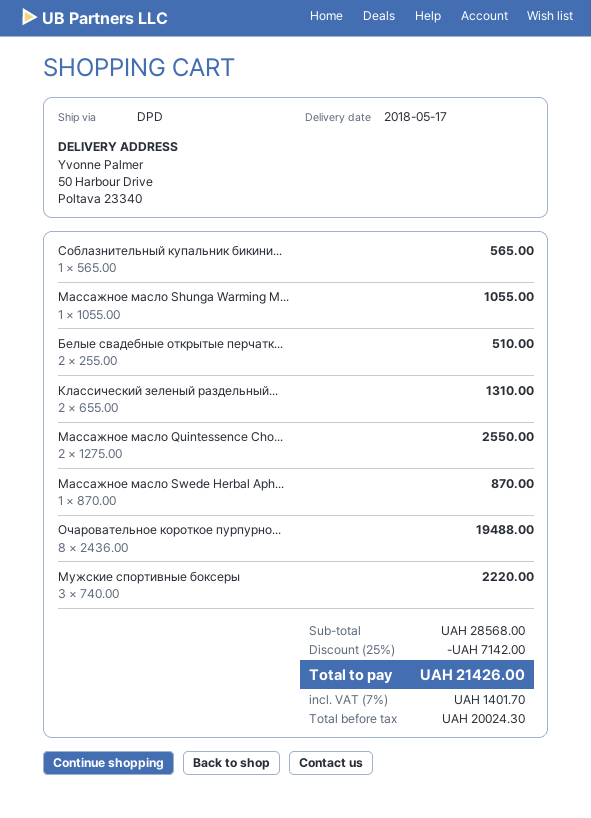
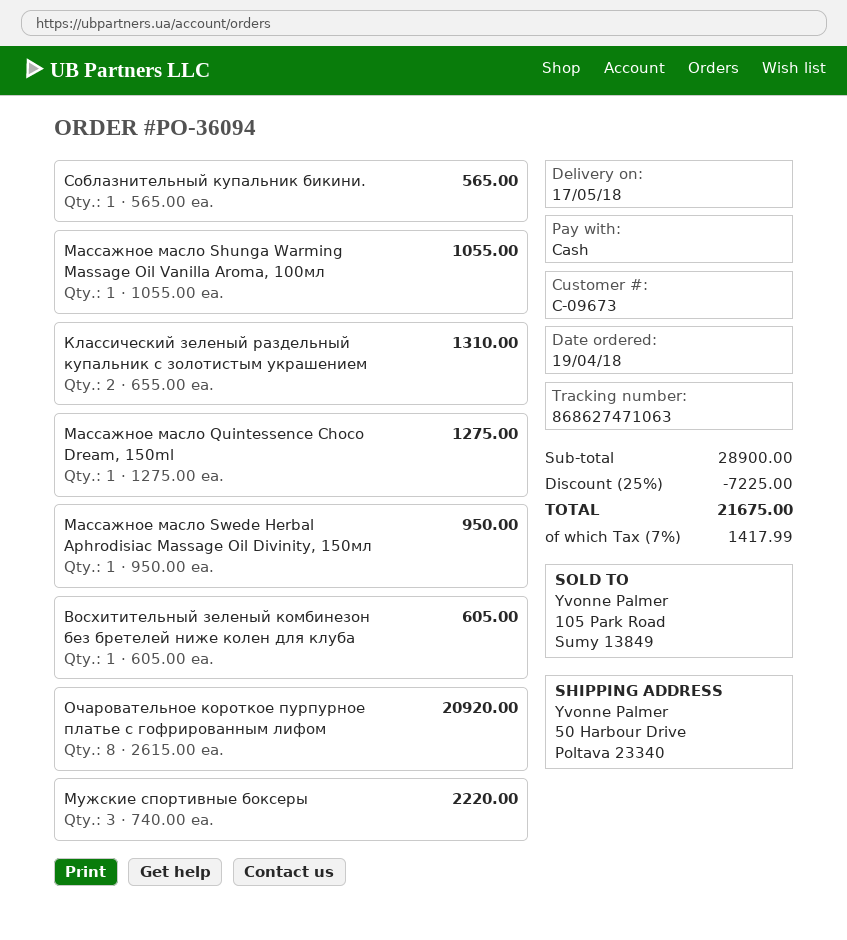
Белые свадебные открытые перчатк...: 2 x 255.00 = 510.00 -> none
Массажное масло Quintessence Cho...: 2 x 1275.00 = 2550.00 -> 1 x 1275.00 = 1275.00
Массажное масло Swede Herbal Aph...: 1 x 870.00 = 870.00 -> 1 x 950.00 = 950.00
Очаровательное короткое пурпурно...: 8 x 2436.00 = 19488.00 -> 8 x 2615.00 = 20920.00
Восхитительный зеленый комбинезон без бретелей ниже колен для клуба: none -> 1 x 605.00 = 605.00
subtotal: 28568.00 -> 28900.00
discount: 25% = 7142.00 -> 25% = 7225.00
tax: 7% = 1401.70 -> 7% = 1417.99
total: 21426.00 -> 21675.00

